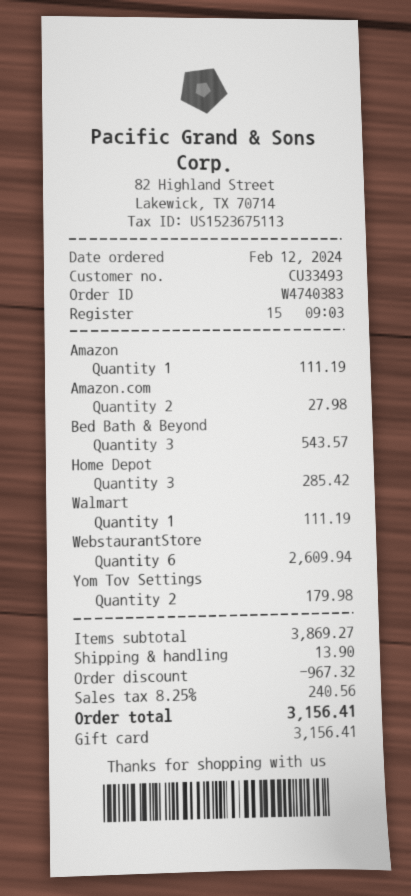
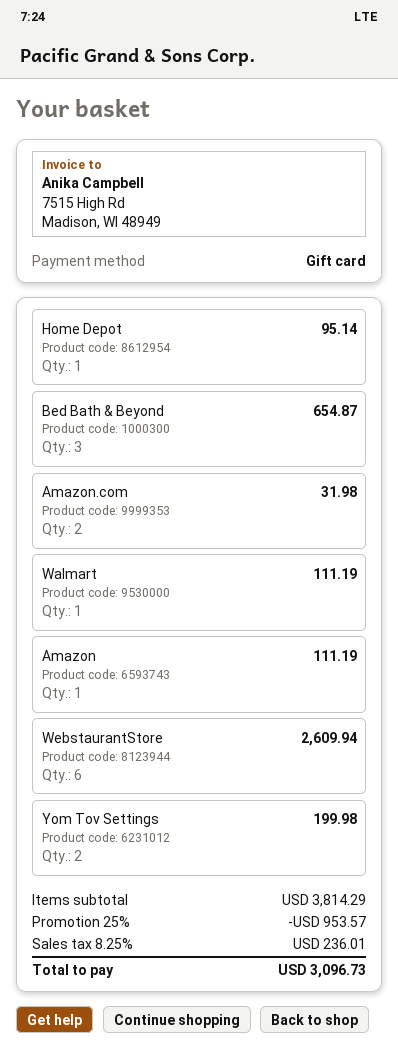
Amazon.com: 2 for 27.98 -> 2 for 31.98
Bed Bath & Beyond: 3 for 543.57 -> 3 for 654.87
Home Depot: 3 for 285.42 -> 1 for 95.14
Yom Tov Settings: 2 for 179.98 -> 2 for 199.98
subtotal: 3869.27 -> 3814.29
discount: 967.32 -> 953.57
shipping: 13.90 -> none
tax: 8.25% = 240.56 -> 8.25% = 236.01
total: 3156.41 -> 3096.73

